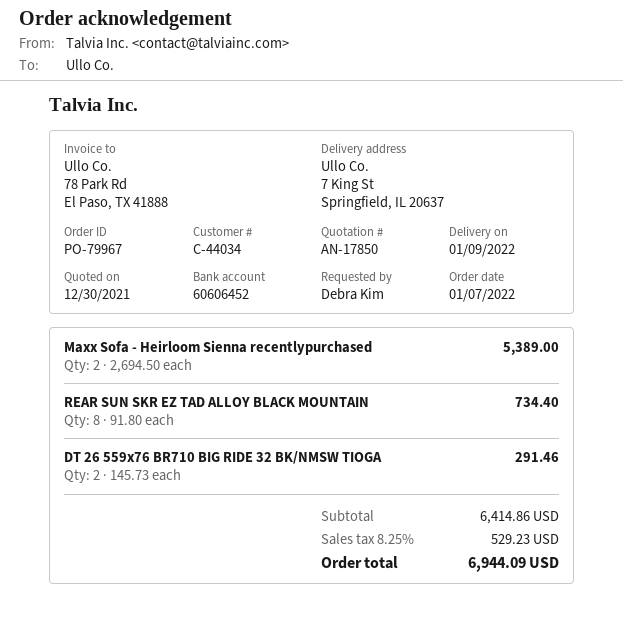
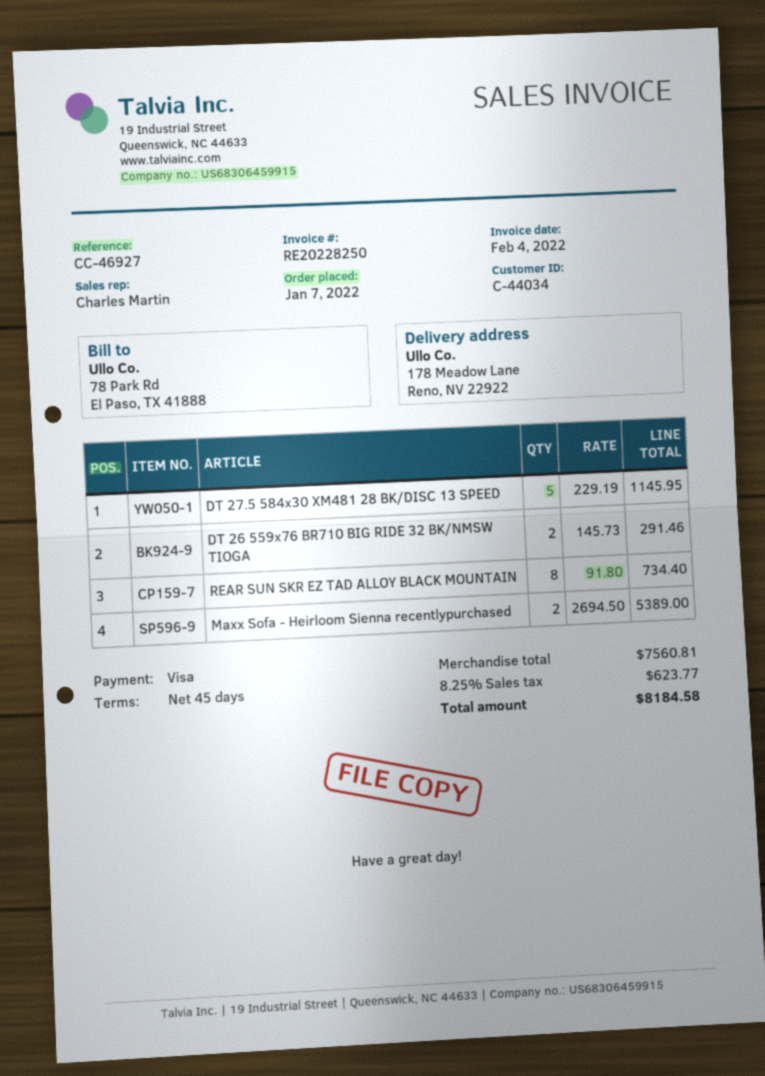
ship to: 7 King St, Springfield, IL 20637 -> 178 Meadow Lane, Reno, NV 22922
DT 27.5 584x30 XM481 28 BK/DISC 13 SPEED: none -> 5 x 229.19 = 1145.95
subtotal: 6414.86 -> 7560.81
tax: 8.25% = 529.23 -> 8.25% = 623.77
total: 6944.09 -> 8184.58

